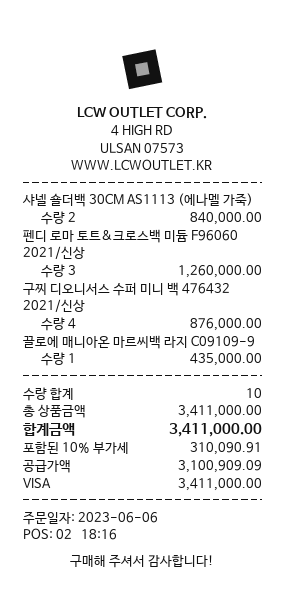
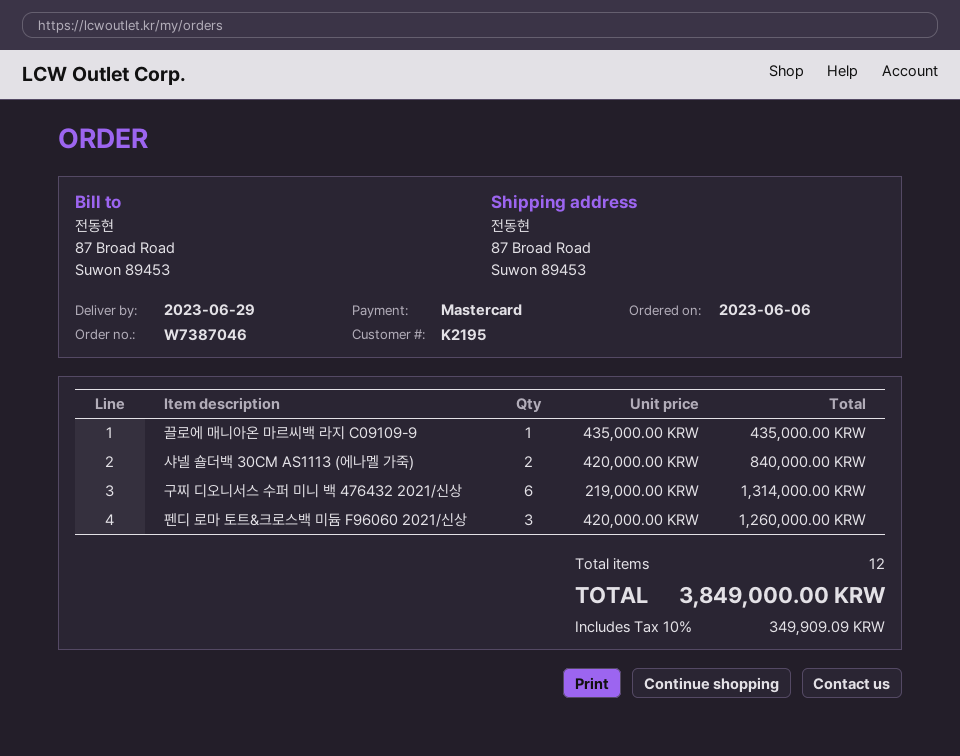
payment method: Visa -> Mastercard
구찌 디오니서스 수퍼 미니 백 476432 2021/신상: 4 for 876000.00 -> 6 for 1314000.00
total quantity: 10 -> 12
tax: 10% = 310090.91 -> 10% = 349909.09
total: 3411000.00 -> 3849000.00

